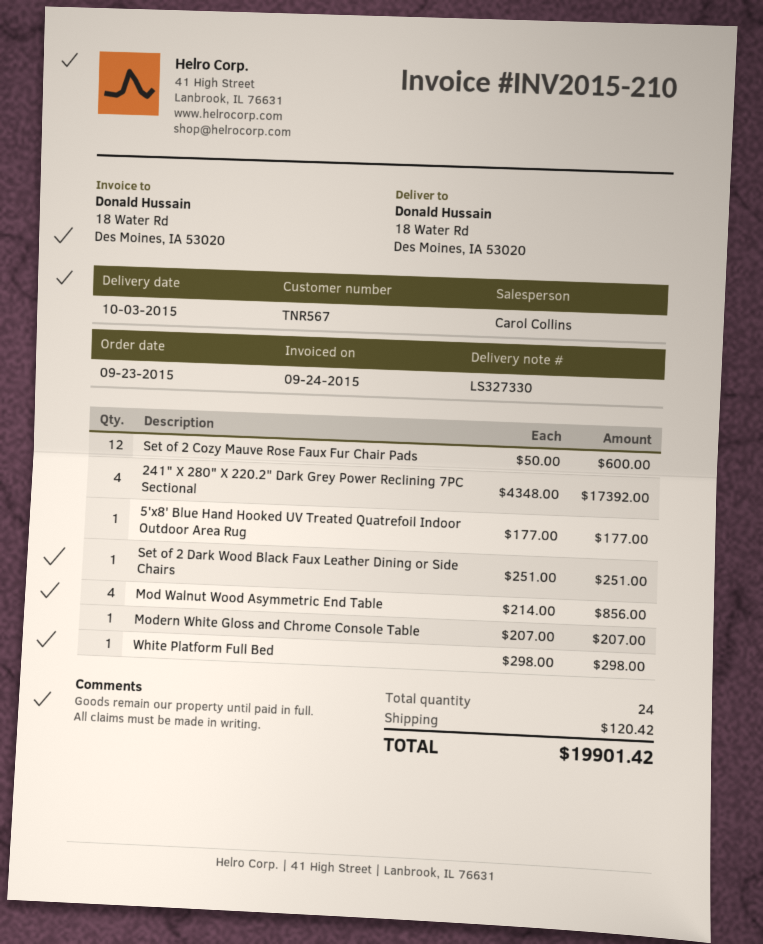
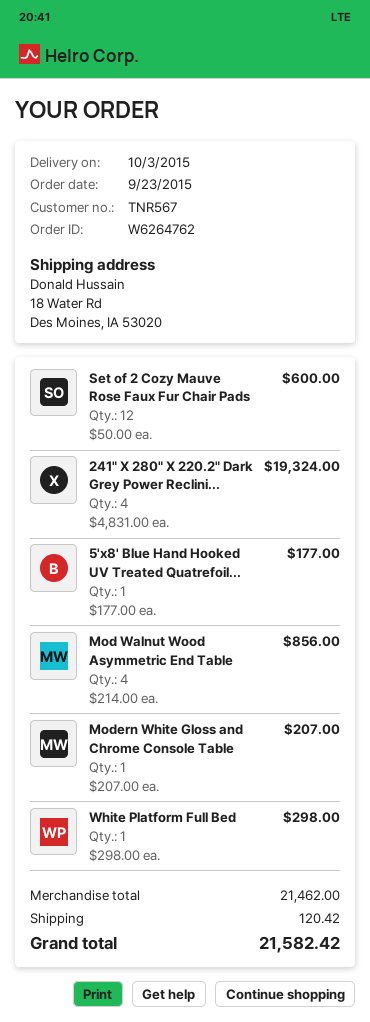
241" X 280" X 220.2" Dark Grey Power Reclining 7PC Sectional: 4 x 4348.00 = 17392.00 -> 4 x 4831.00 = 19324.00
Set of 2 Dark Wood Black Faux Leather Dining or Side Chairs: 1 x 251.00 = 251.00 -> none
total: 19901.42 -> 21582.42

